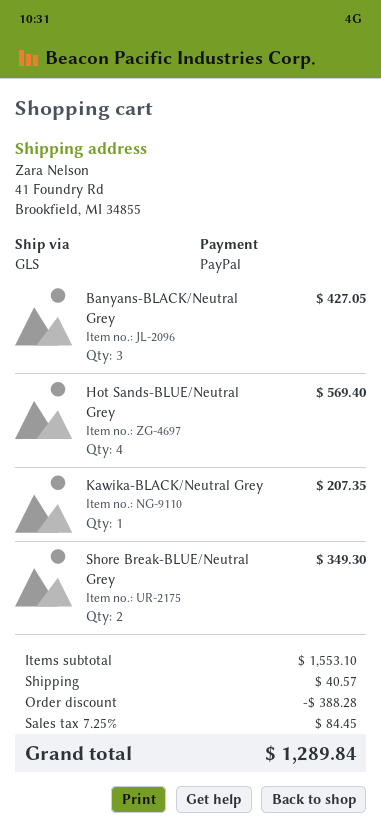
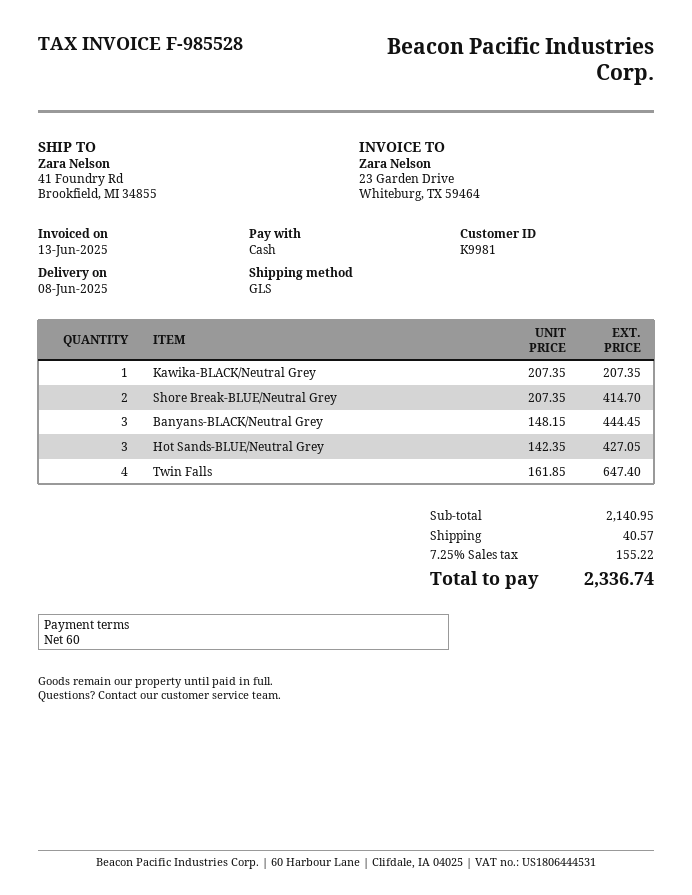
payment method: PayPal -> cash
Banyans-BLACK/Neutral Grey: 3 for 427.05 -> 3 for 444.45
Hot Sands-BLUE/Neutral Grey: 4 for 569.40 -> 3 for 427.05
Shore Break-BLUE/Neutral Grey: 2 for 349.30 -> 2 for 414.70
Twin Falls: none -> 4 for 647.40
subtotal: 1553.10 -> 2140.95
discount: 388.28 -> none
tax: 7.25% = 84.45 -> 7.25% = 155.22
total: 1289.84 -> 2336.74

